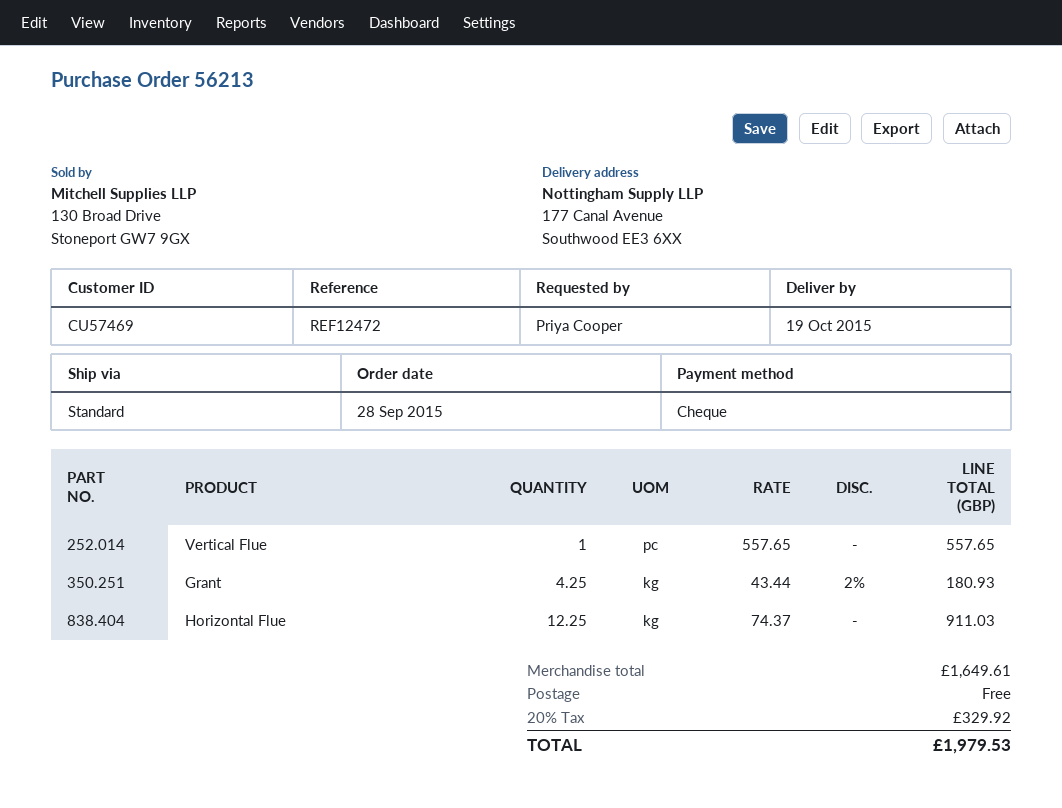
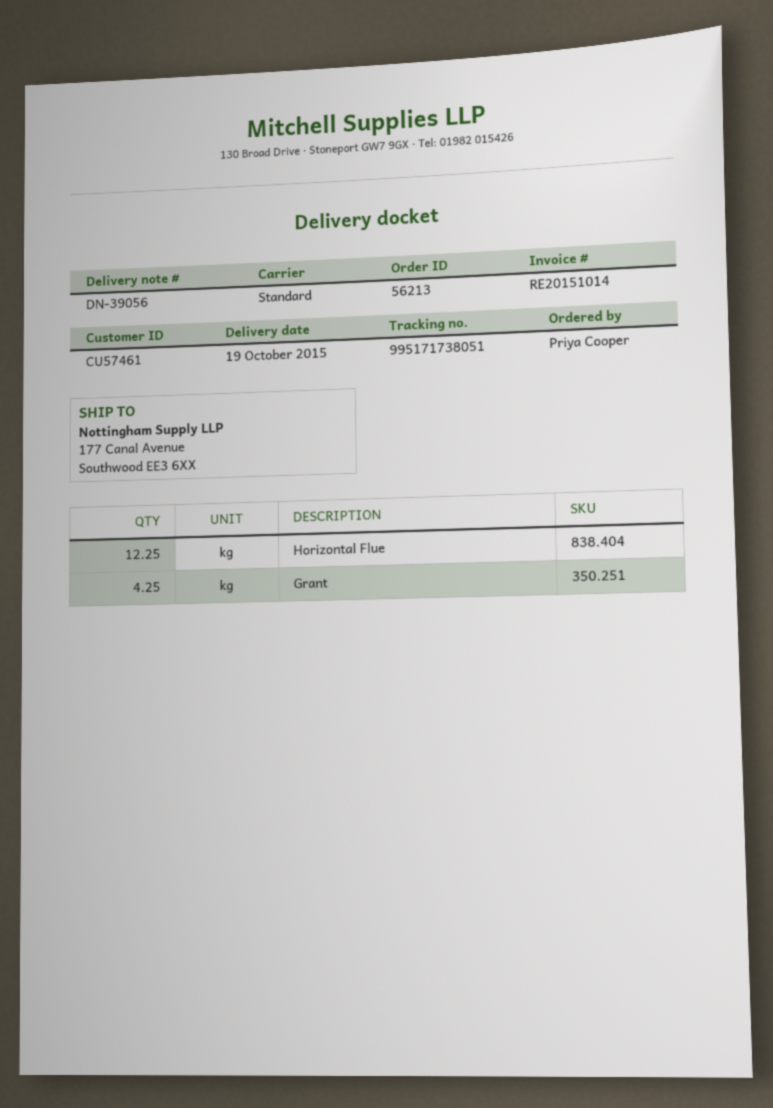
customer number: CU57469 -> CU57461
Vertical Flue: 1 -> none

